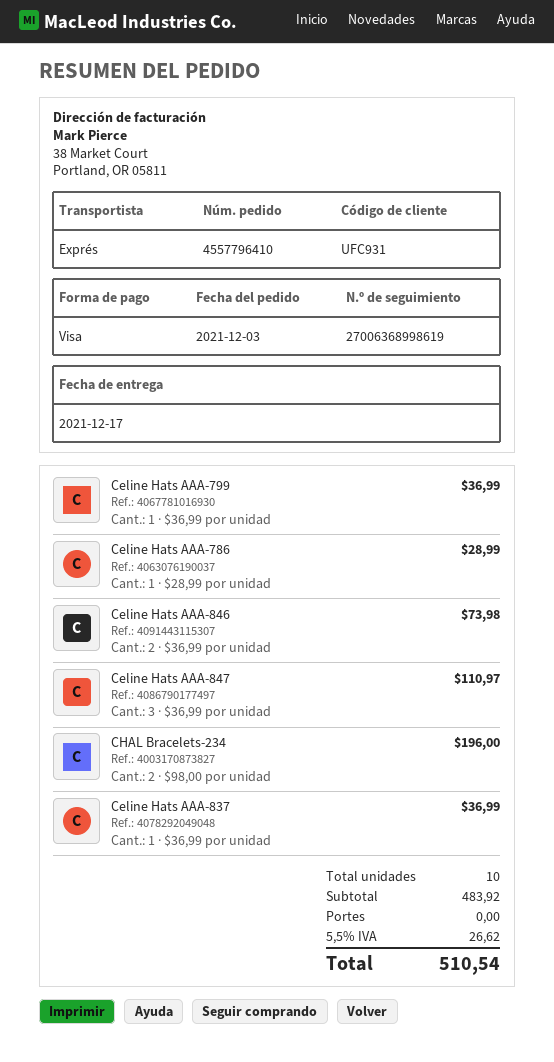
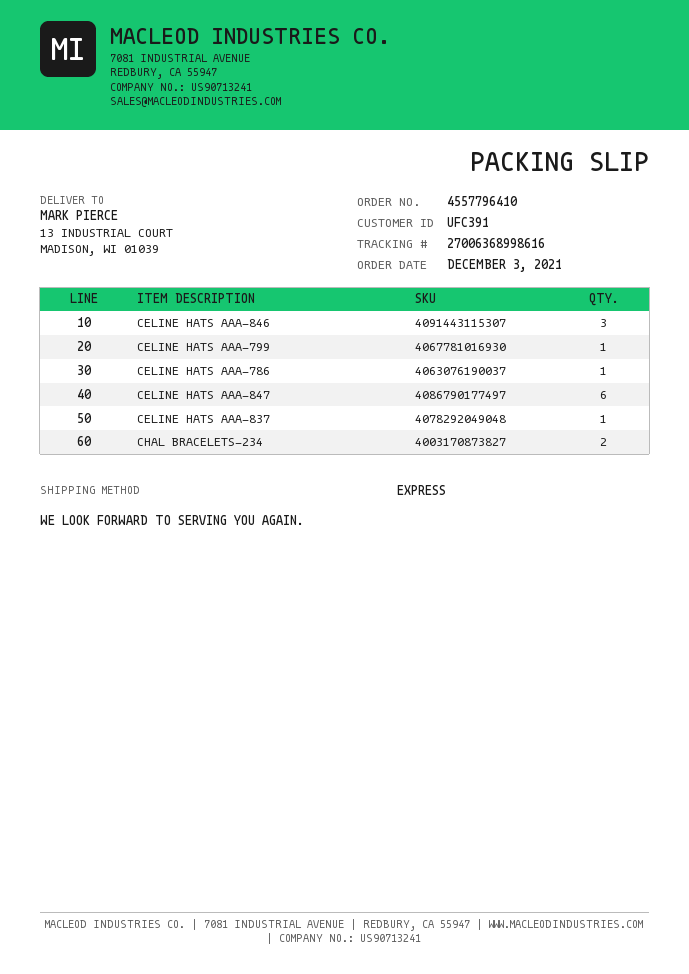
customer number: UFC931 -> UFC391
tracking number: 27006368998619 -> 27006368998616
Celine Hats AAA-846: 2 -> 3
Celine Hats AAA-847: 3 -> 6

